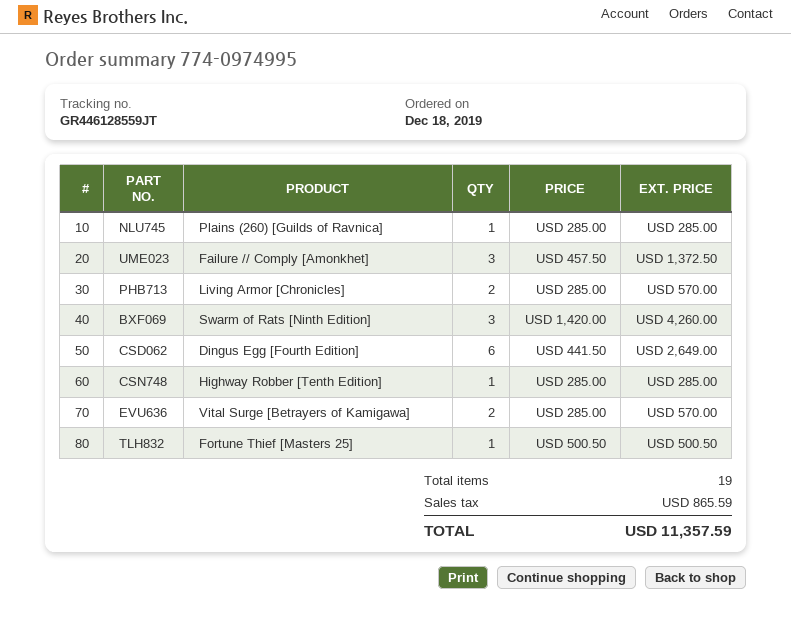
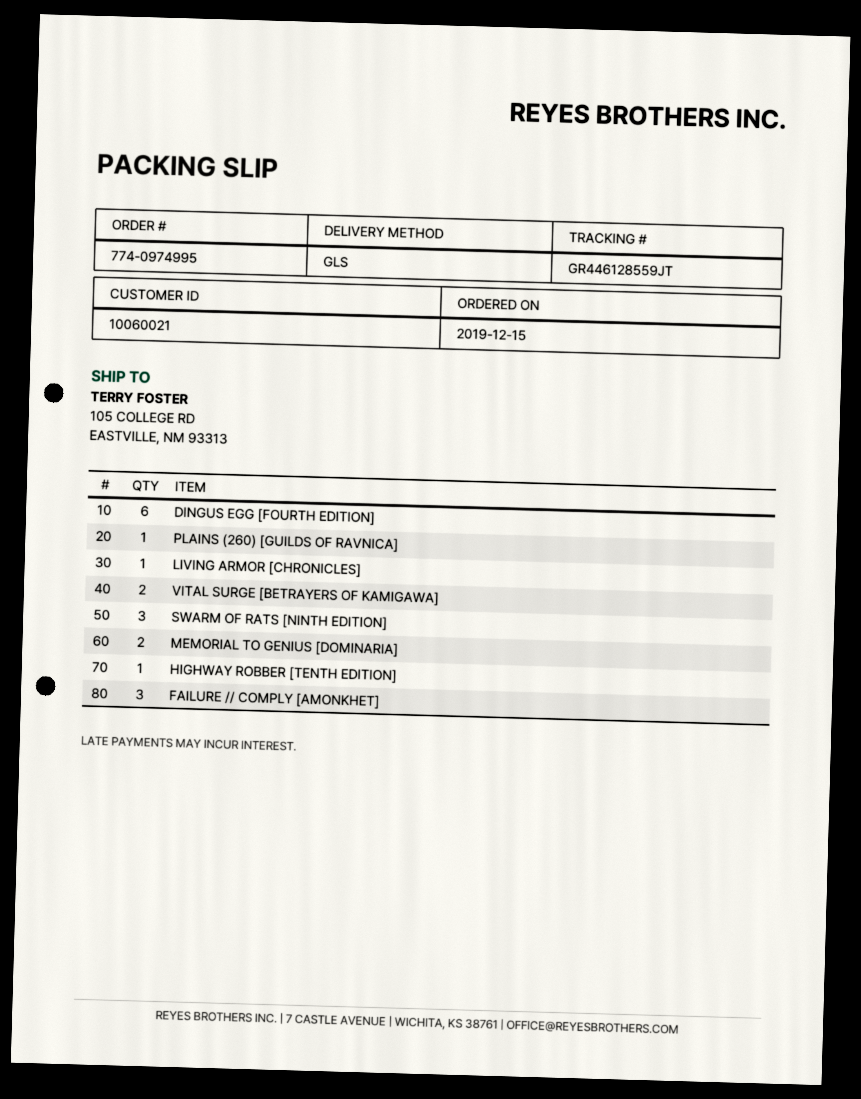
order date: 2019-12-18 -> 2019-12-15
Living Armor [Chronicles]: 2 -> 1
Fortune Thief [Masters 25]: 1 -> none
MEMORIAL TO GENIUS [DOMINARIA]: none -> 2

